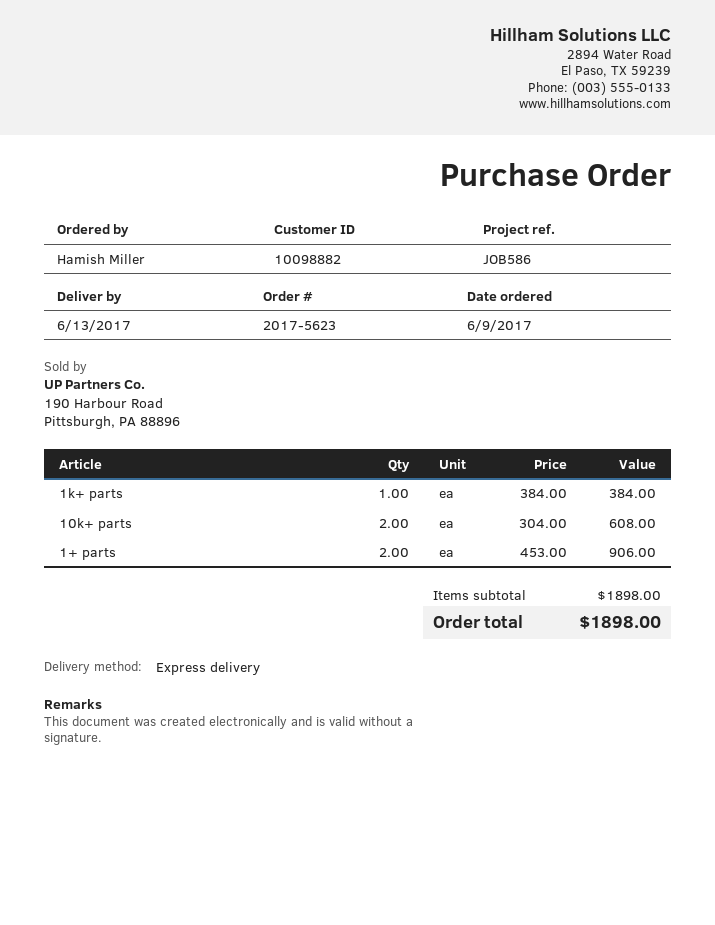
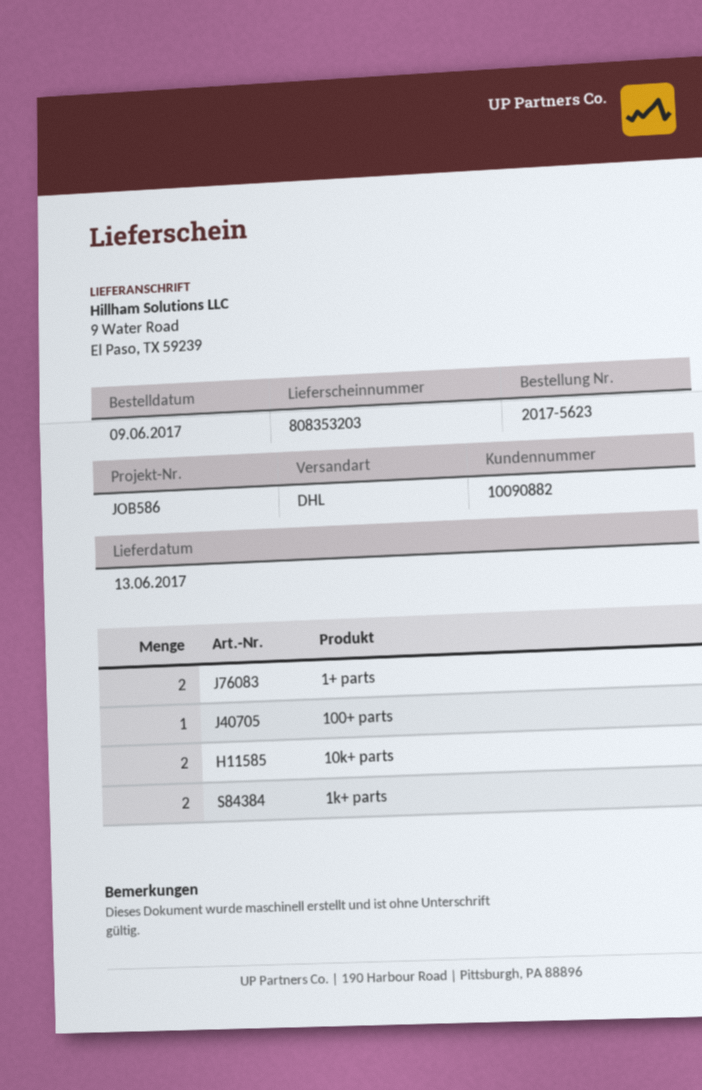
customer number: 10098882 -> 10090882
shipping method: express -> DHL
1k+ parts: 1 -> 2
100+ parts: none -> 1

